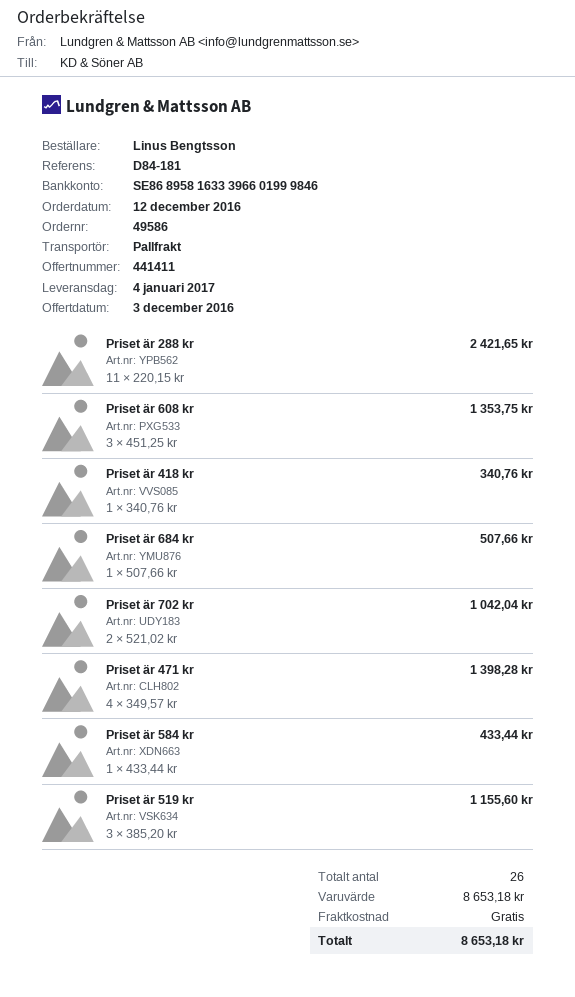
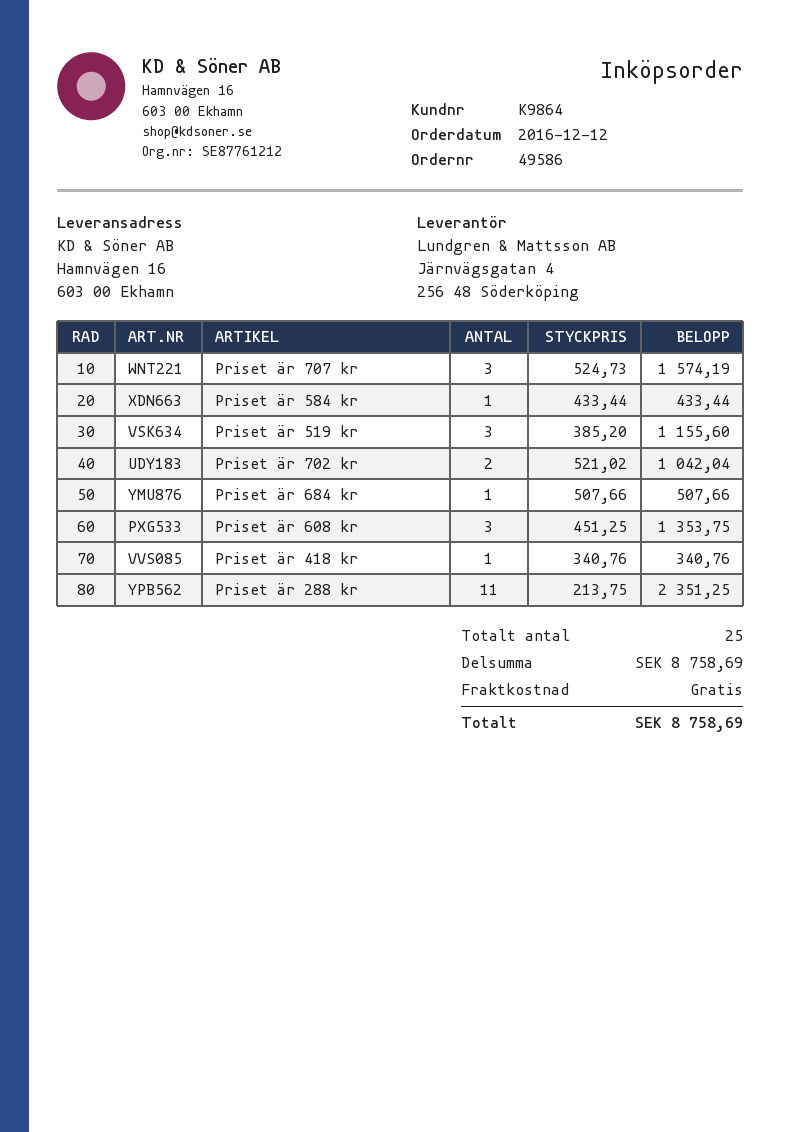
Priset är 288 kr: 11 x 220.15 = 2421.65 -> 11 x 213.75 = 2351.25
Priset är 471 kr: 4 x 349.57 = 1398.28 -> none
Priset är 707 kr: none -> 3 x 524.73 = 1574.19
total quantity: 26 -> 25
subtotal: 8653.18 -> 8758.69
total: 8653.18 -> 8758.69

